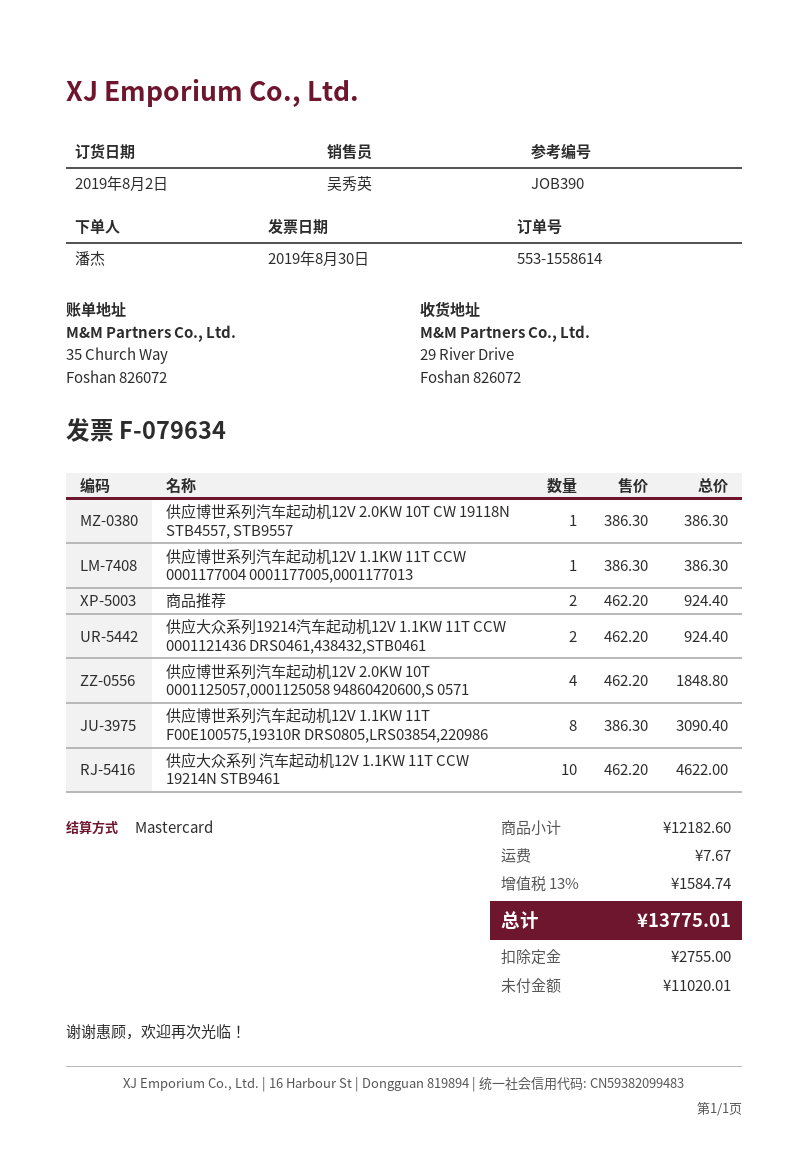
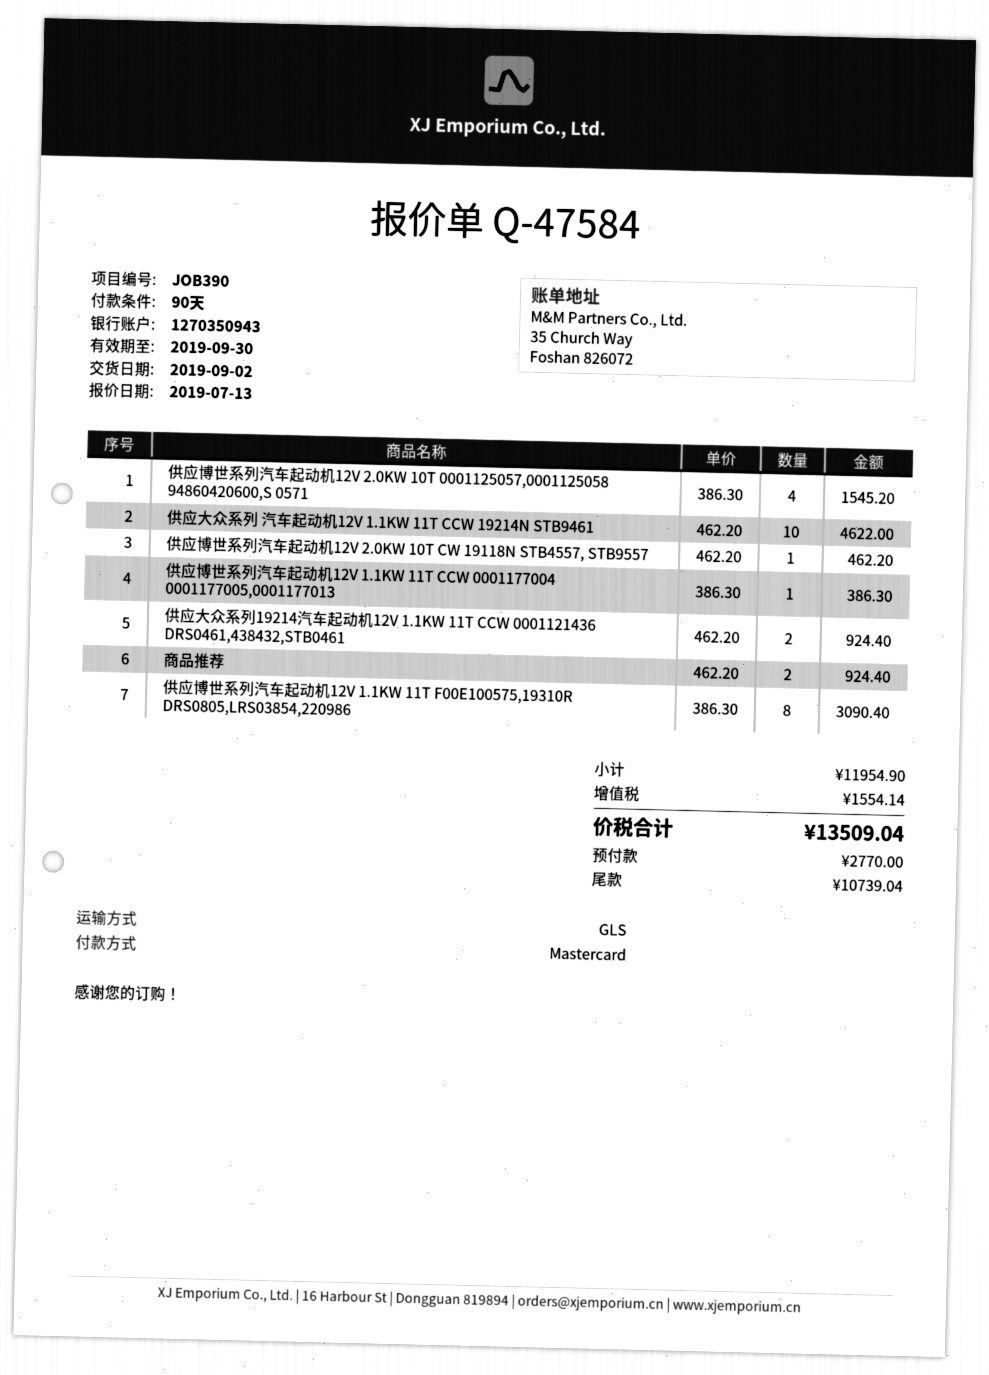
供应博世系列汽车起动机12V 2.0KW 10T CW 19118N STB4557, STB9557: 1 x 386.30 = 386.30 -> 1 x 462.20 = 462.20
供应博世系列汽车起动机12V 2.0KW 10T 0001125057,0001125058 94860420600,S 0571: 4 x 462.20 = 1848.80 -> 4 x 386.30 = 1545.20
subtotal: 12182.60 -> 11954.90
shipping: 7.67 -> none
tax: 1584.74 -> 1554.14
total: 13775.01 -> 13509.04
deposit: 2755.00 -> 2770.00
balance: 11020.01 -> 10739.04

